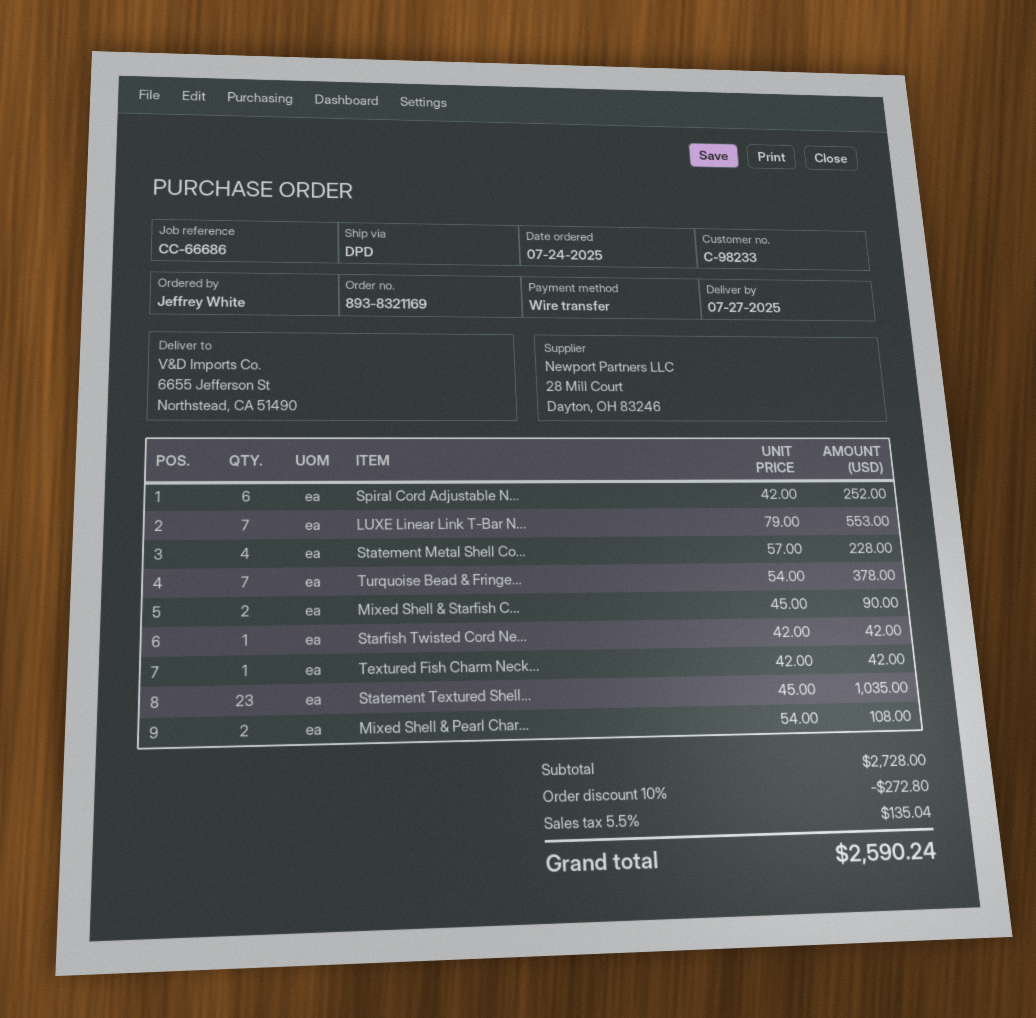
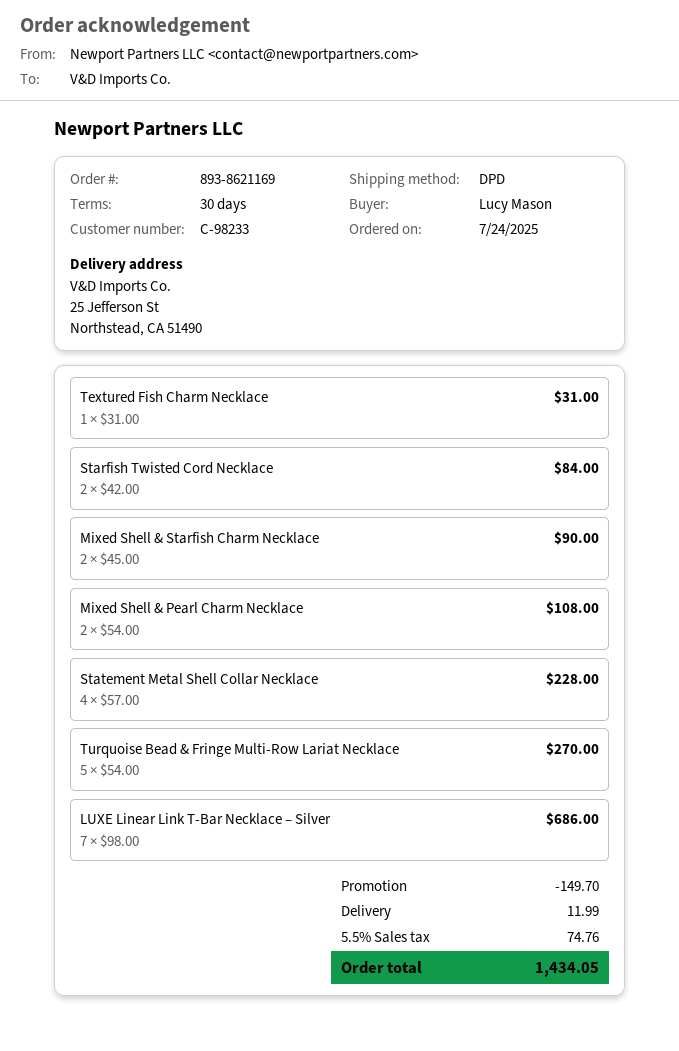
order number: 893-8321169 -> 893-8621169
ordered by: Jeffrey White -> Lucy Mason
ship to: 6655 Jefferson St, Northstead, CA 51490 -> 25 Jefferson St, Northstead, CA 51490
Spiral Cord Adjustable N...: 6 x 42.00 = 252.00 -> none
LUXE Linear Link T-Bar N...: 7 x 79.00 = 553.00 -> 7 x 98.00 = 686.00
Turquoise Bead & Fringe...: 7 x 54.00 = 378.00 -> 5 x 54.00 = 270.00
Starfish Twisted Cord Ne...: 1 x 42.00 = 42.00 -> 2 x 42.00 = 84.00
Textured Fish Charm Neck...: 1 x 42.00 = 42.00 -> 1 x 31.00 = 31.00
Statement Textured Shell...: 23 x 45.00 = 1035.00 -> none
discount: 272.80 -> 149.70
shipping: none -> 11.99
tax: 5.5% = 135.04 -> 5.5% = 74.76
total: 2590.24 -> 1434.05

